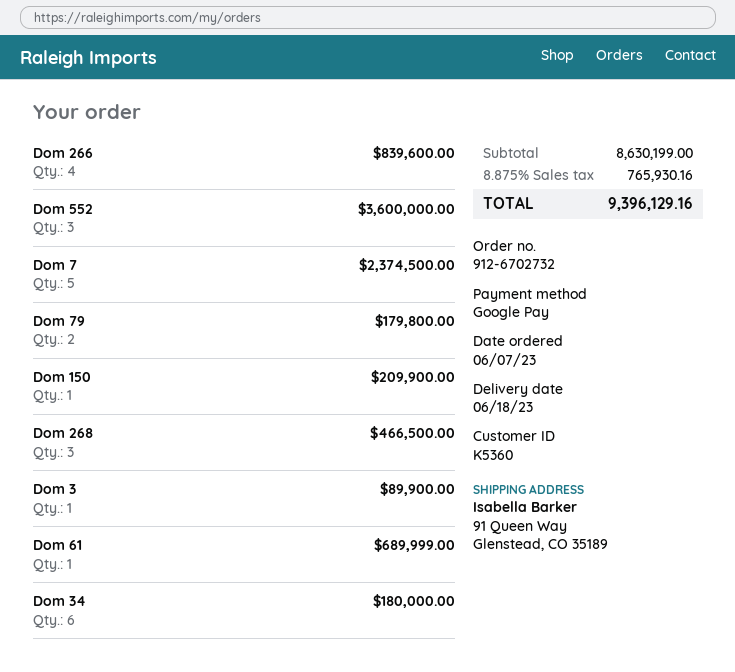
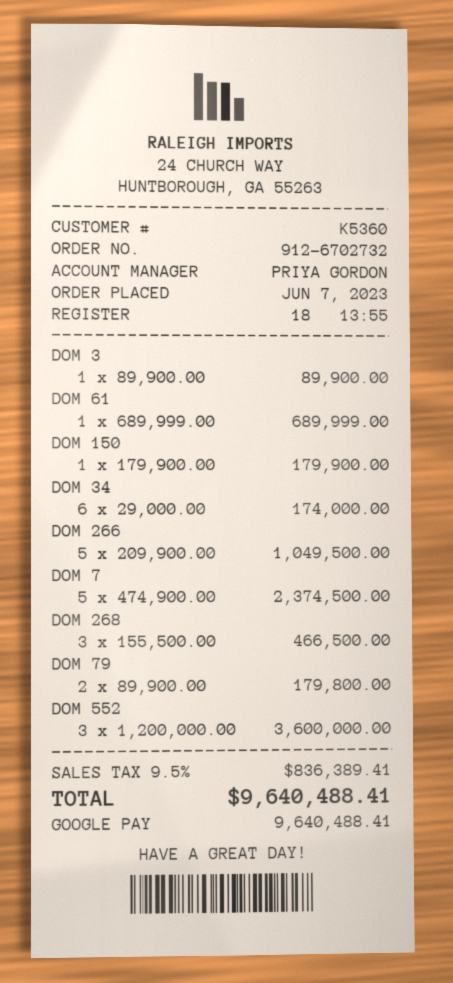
Dom 266: 4 for 839600.00 -> 5 for 1049500.00
Dom 150: 1 for 209900.00 -> 1 for 179900.00
Dom 34: 6 for 180000.00 -> 6 for 174000.00
tax: 8.875% = 765930.16 -> 9.5% = 836389.41
total: 9396129.16 -> 9640488.41

